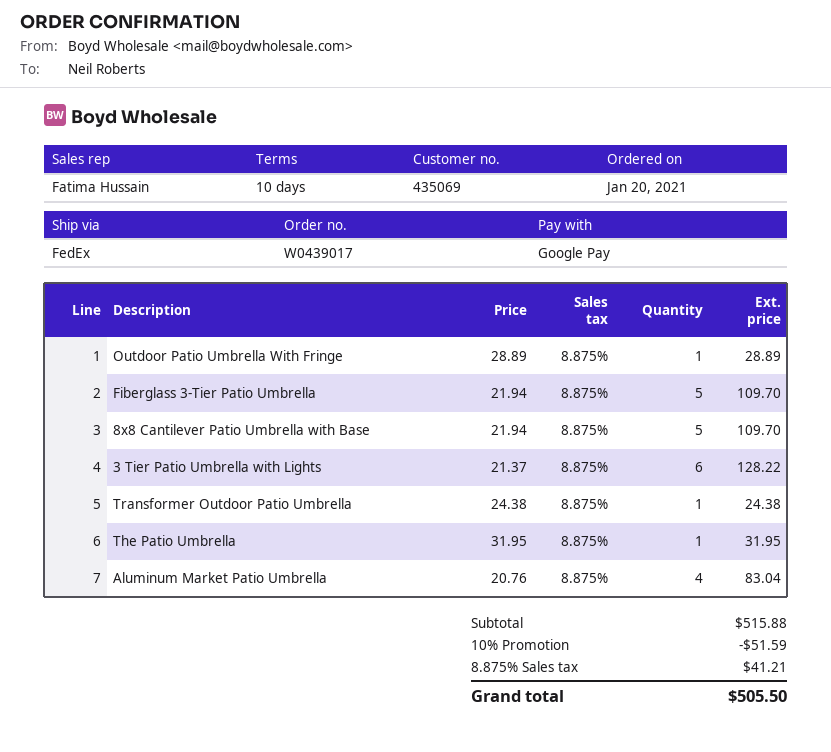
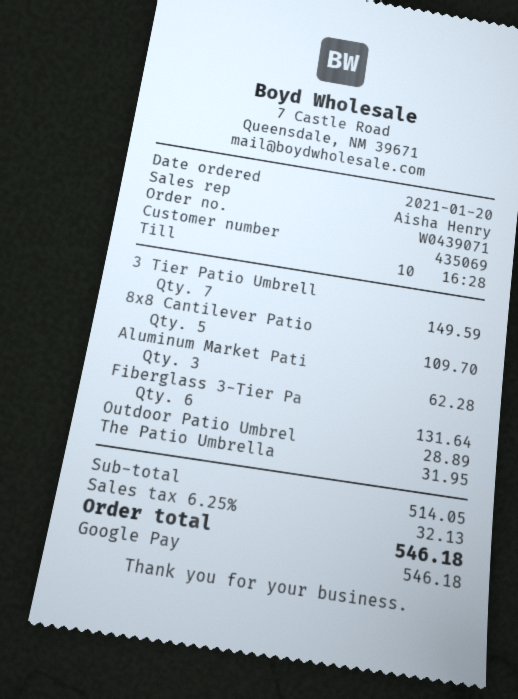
order number: W0439017 -> W0439071
sales rep: Fatima Hussain -> Aisha Henry
Fiberglass 3-Tier Patio Umbrella: 5 for 109.70 -> 6 for 131.64
3 Tier Patio Umbrella with Lights: 6 for 128.22 -> 7 for 149.59
Transformer Outdoor Patio Umbrella: 1 for 24.38 -> none
Aluminum Market Patio Umbrella: 4 for 83.04 -> 3 for 62.28
subtotal: 515.88 -> 514.05
discount: 10% = 51.59 -> none
tax: 8.875% = 41.21 -> 6.25% = 32.13
total: 505.50 -> 546.18

